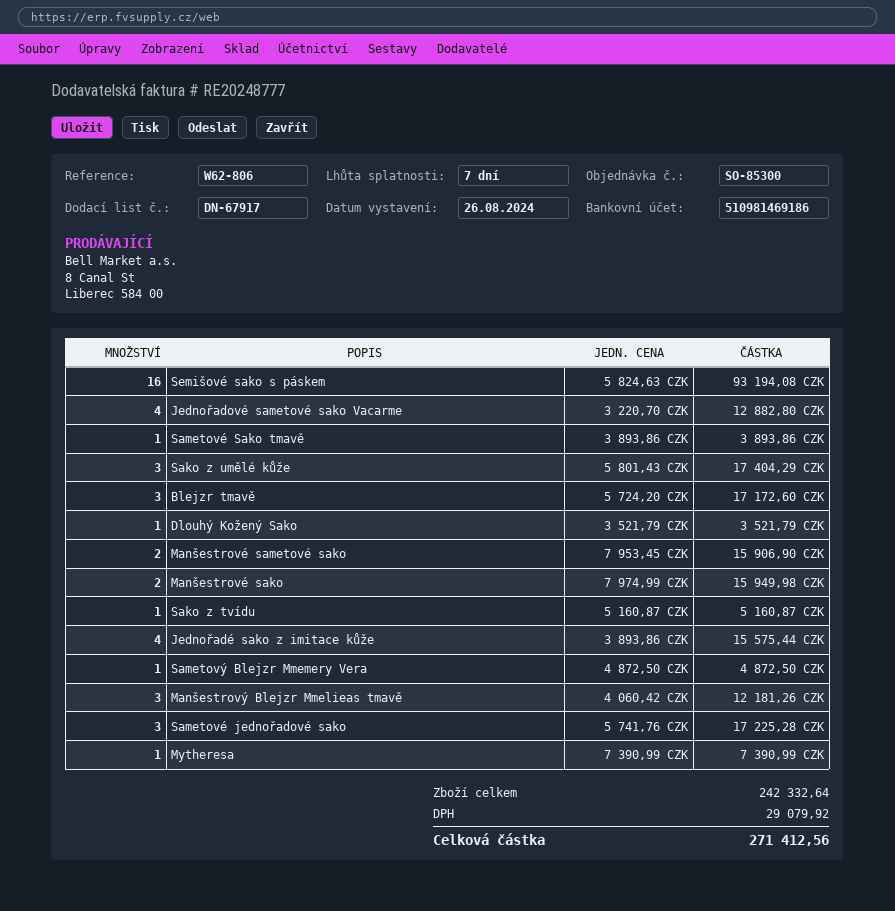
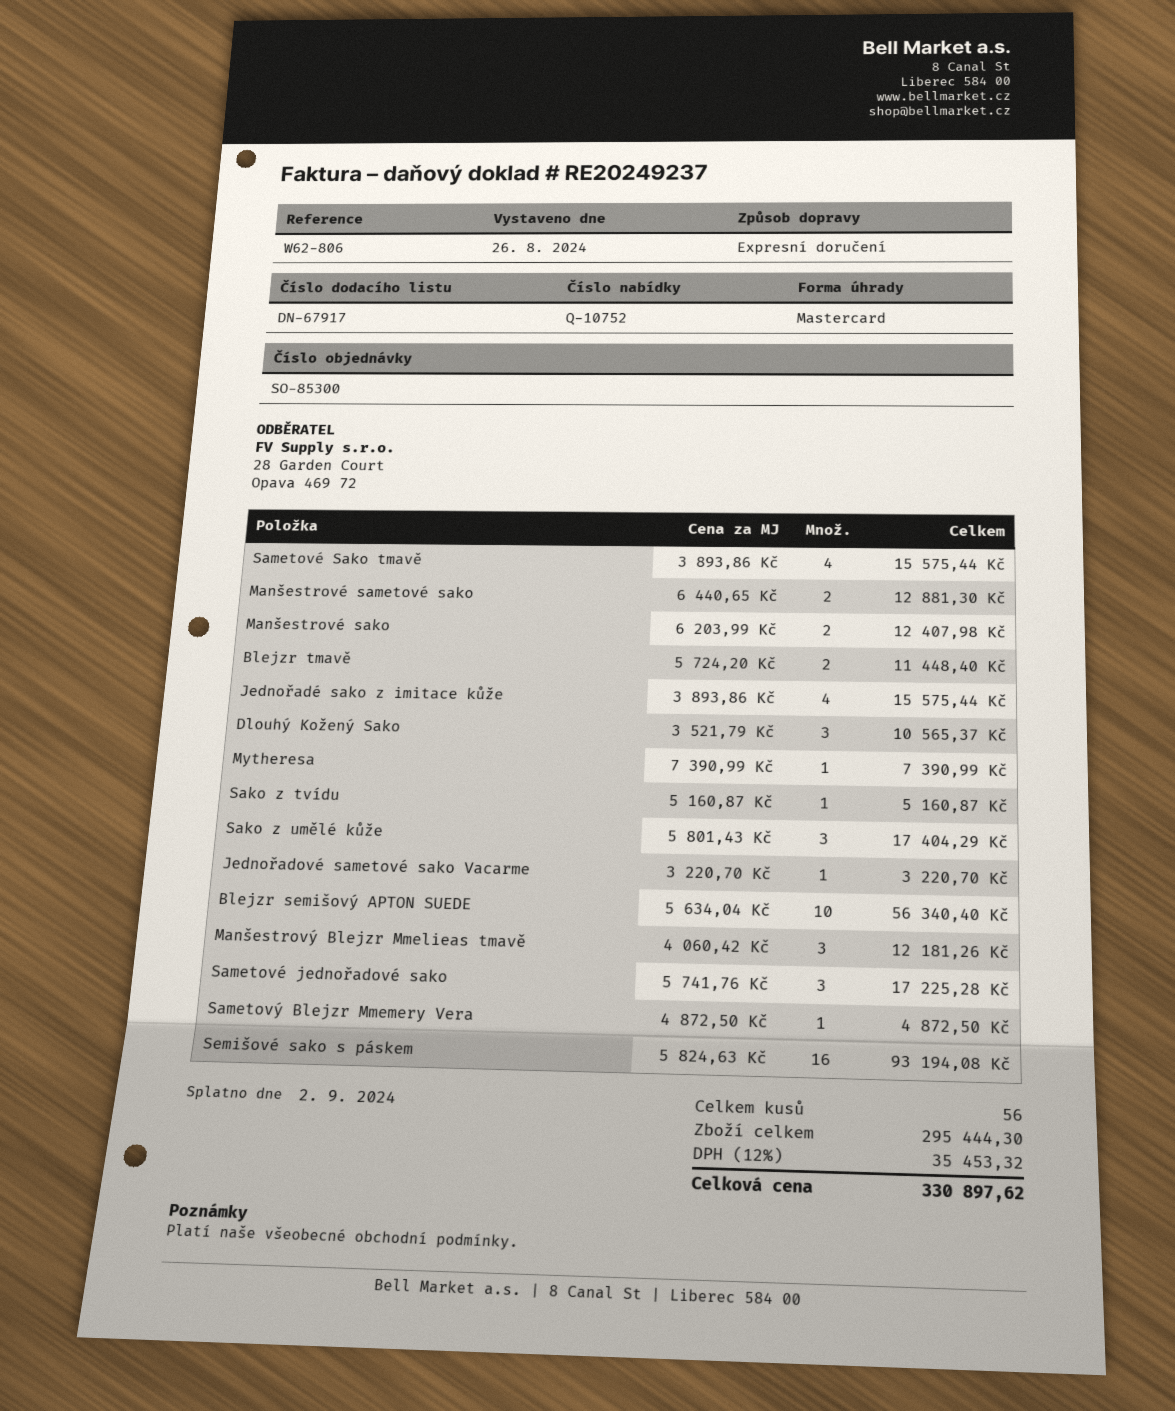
invoice number: RE20248777 -> RE20249237
Jednořadové sametové sako Vacarme: 4 x 3220.70 = 12882.80 -> 1 x 3220.70 = 3220.70
Sametové Sako tmavě: 1 x 3893.86 = 3893.86 -> 4 x 3893.86 = 15575.44
Blejzr tmavě: 3 x 5724.20 = 17172.60 -> 2 x 5724.20 = 11448.40
Dlouhý Kožený Sako: 1 x 3521.79 = 3521.79 -> 3 x 3521.79 = 10565.37
Manšestrové sametové sako: 2 x 7953.45 = 15906.90 -> 2 x 6440.65 = 12881.30
Manšestrové sako: 2 x 7974.99 = 15949.98 -> 2 x 6203.99 = 12407.98
Blejzr semišový APTON SUEDE: none -> 10 x 5634.04 = 56340.40
subtotal: 242332.64 -> 295444.30
tax: 29079.92 -> 35453.32
total: 271412.56 -> 330897.62

